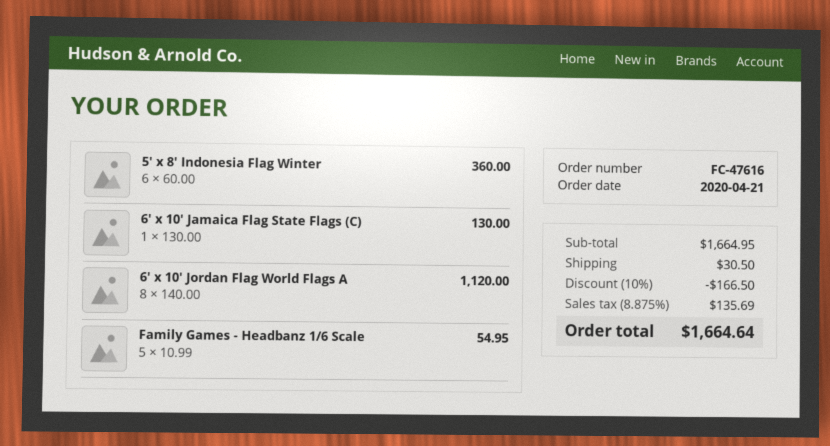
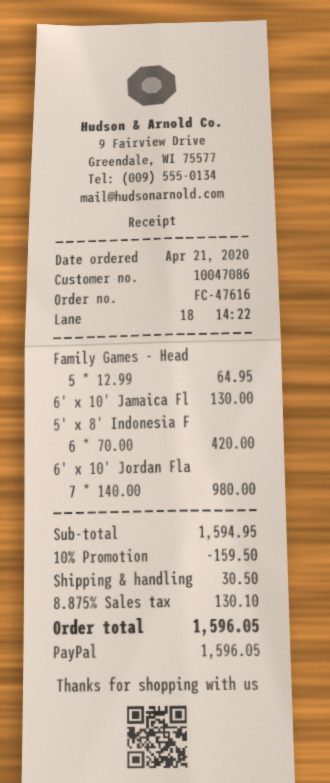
5' x 8' Indonesia Flag Winter: 6 x 60.00 = 360.00 -> 6 x 70.00 = 420.00
6' x 10' Jordan Flag World Flags A: 8 x 140.00 = 1120.00 -> 7 x 140.00 = 980.00
Family Games - Headbanz 1/6 Scale: 5 x 10.99 = 54.95 -> 5 x 12.99 = 64.95
subtotal: 1664.95 -> 1594.95
discount: 10% = 166.50 -> 10% = 159.50
tax: 8.875% = 135.69 -> 8.875% = 130.10
total: 1664.64 -> 1596.05

